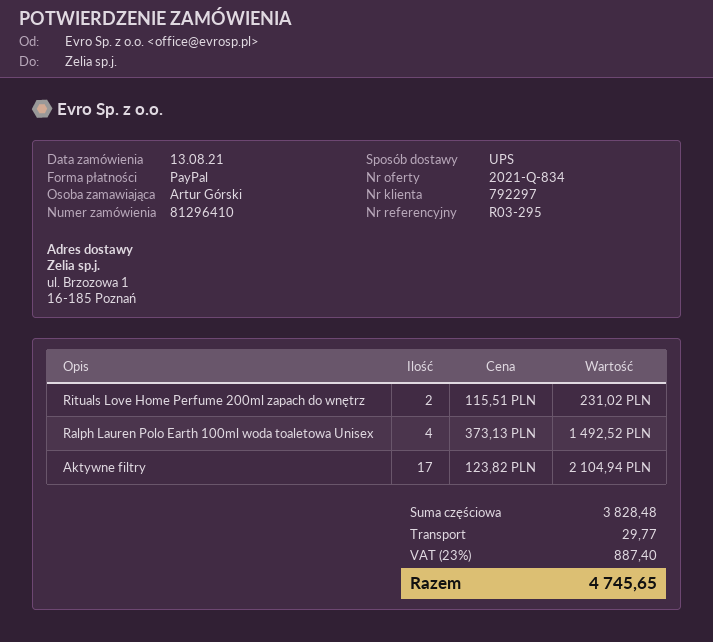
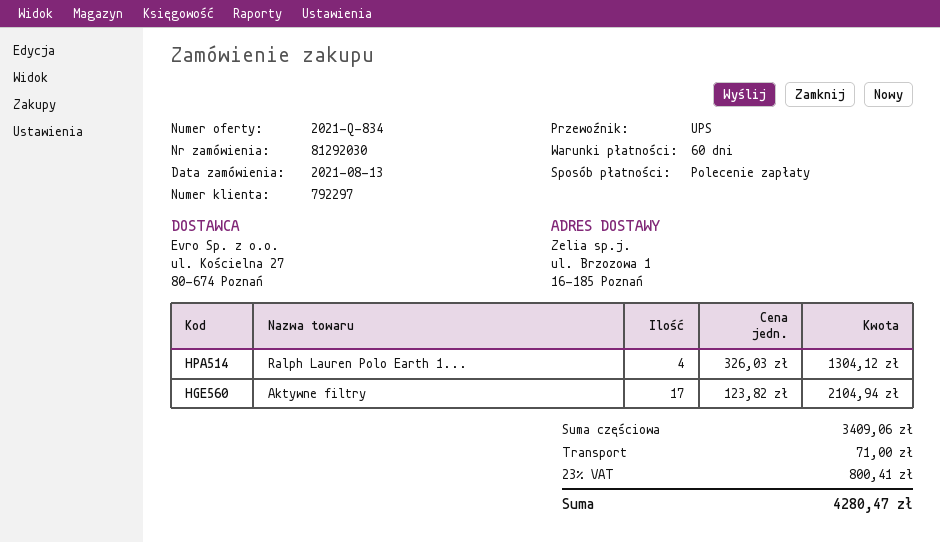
order number: 81296410 -> 81292030
payment method: PayPal -> direct debit
Rituals Love Home Perfume 200ml zapach do wnętrz: 2 x 115.51 = 231.02 -> none
Ralph Lauren Polo Earth 100ml woda toaletowa Unisex: 4 x 373.13 = 1492.52 -> 4 x 326.03 = 1304.12
subtotal: 3828.48 -> 3409.06
shipping: 29.77 -> 71.00
tax: 23% = 887.40 -> 23% = 800.41
total: 4745.65 -> 4280.47

